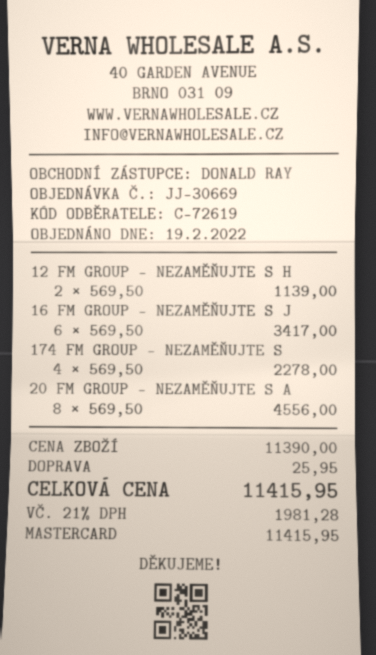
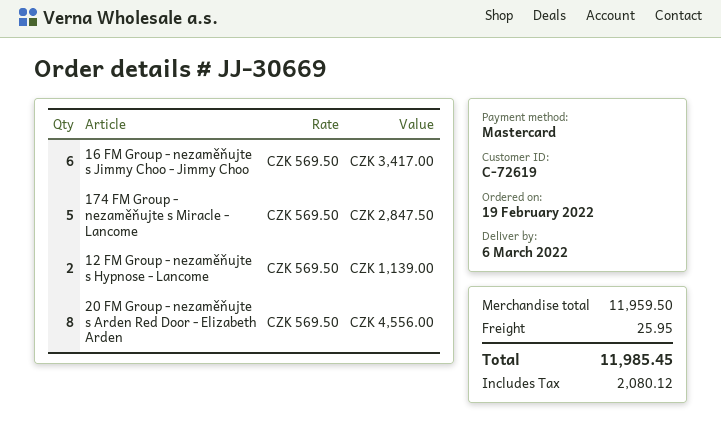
174 FM GROUP - NEZAMĚŇUJTE S: 4 x 569.50 = 2278.00 -> 5 x 569.50 = 2847.50
subtotal: 11390.00 -> 11959.50
tax: 1981.28 -> 2080.12
total: 11415.95 -> 11985.45

